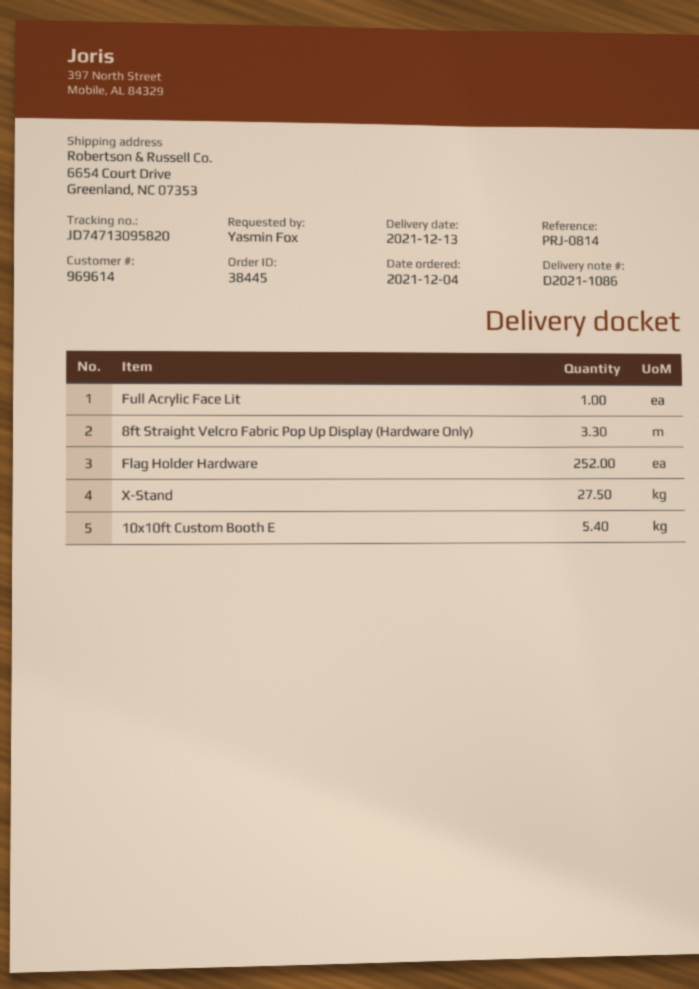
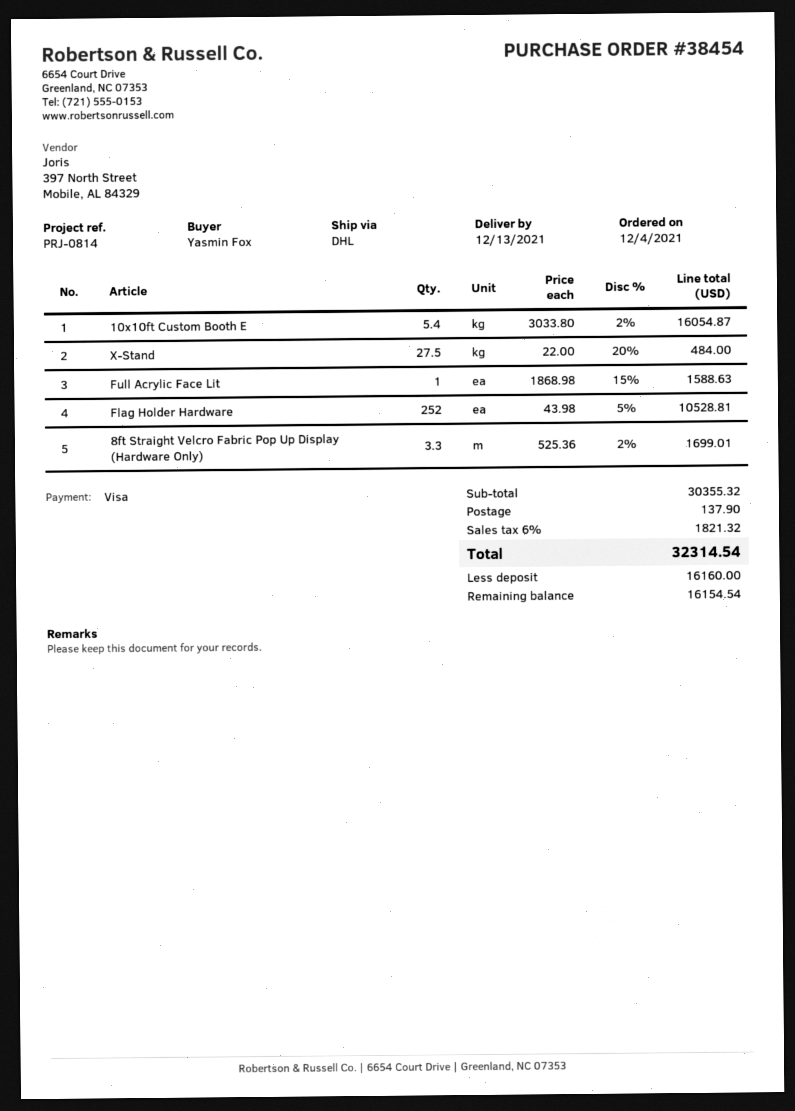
order number: 38445 -> 38454

